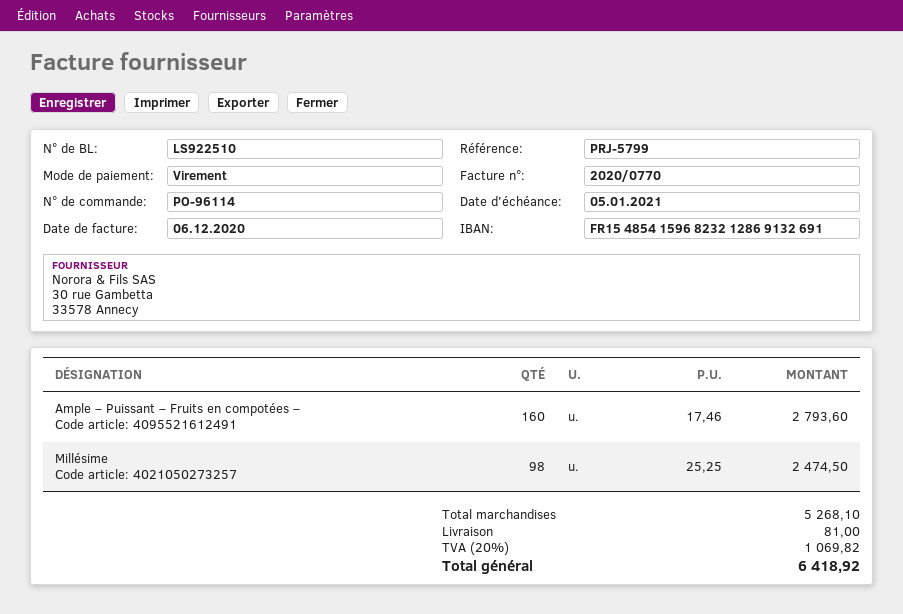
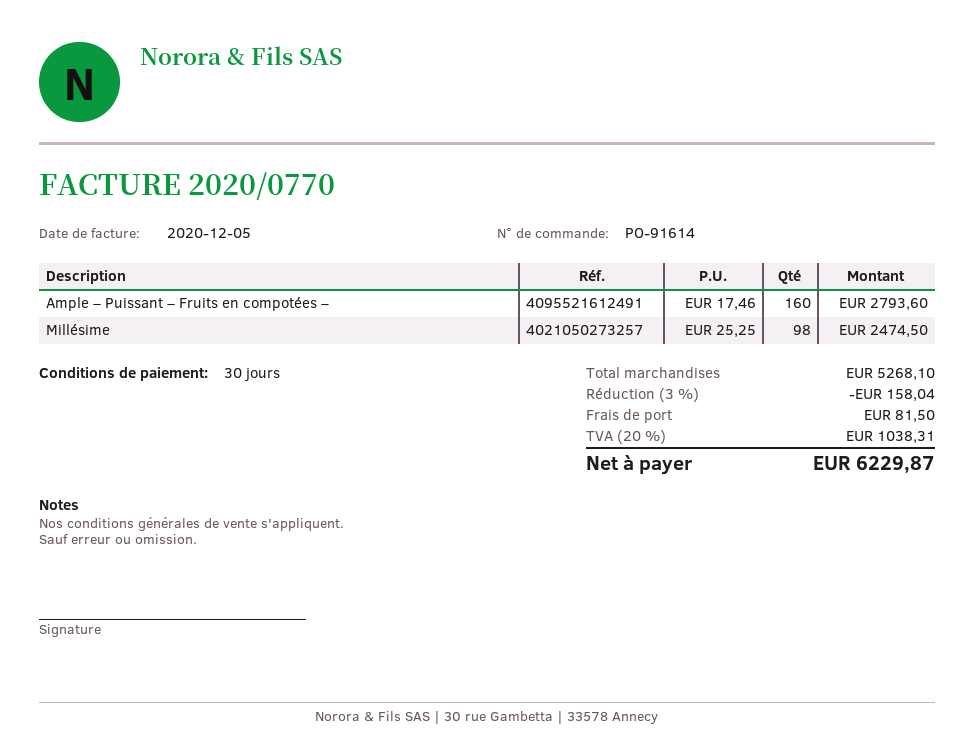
order number: PO-96114 -> PO-91614
invoice date: 2020-12-06 -> 2020-12-05
discount: none -> 3% = 158.04
shipping: 81.00 -> 81.50
tax: 20% = 1069.82 -> 20% = 1038.31
total: 6418.92 -> 6229.87

